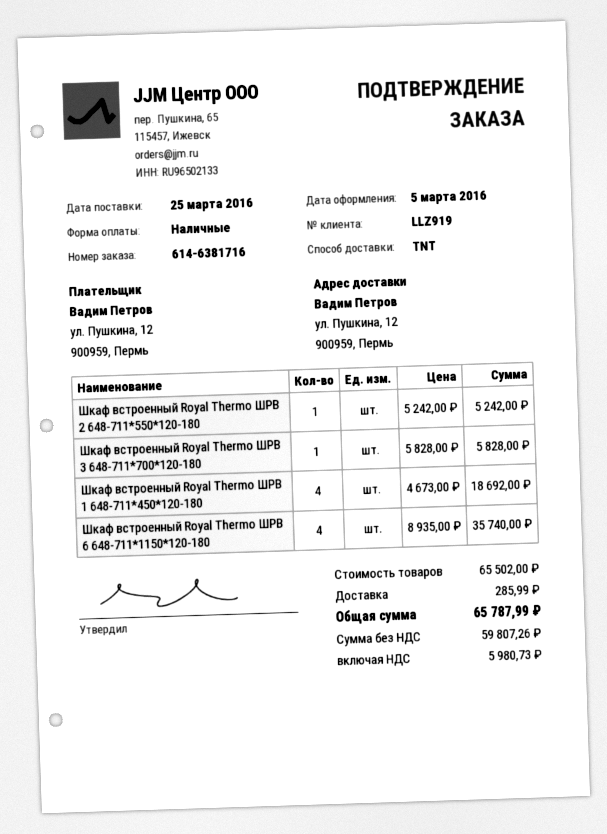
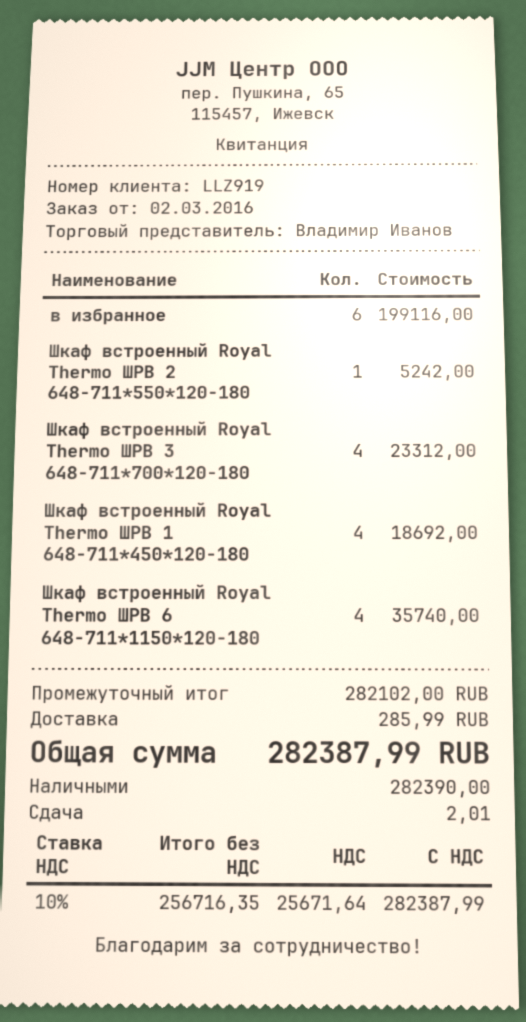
order date: 2016-03-05 -> 2016-03-02
Шкаф встроенный Royal Thermo ШРВ 3 648-711*700*120-180: 1 for 5828.00 -> 4 for 23312.00
в избранное: none -> 6 for 199116.00
subtotal: 65502.00 -> 282102.00
net: 59807.26 -> 256716.35
tax: 5980.73 -> 25671.64
total: 65787.99 -> 282387.99

